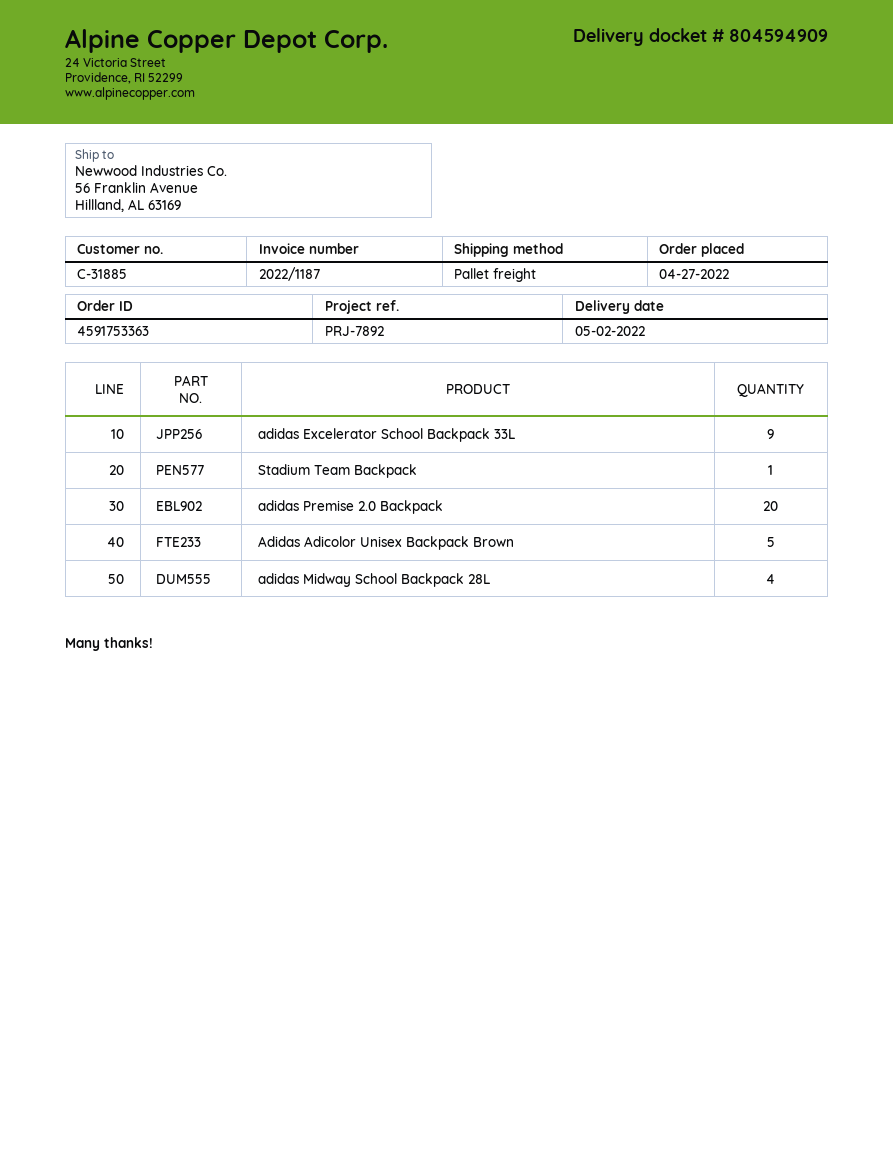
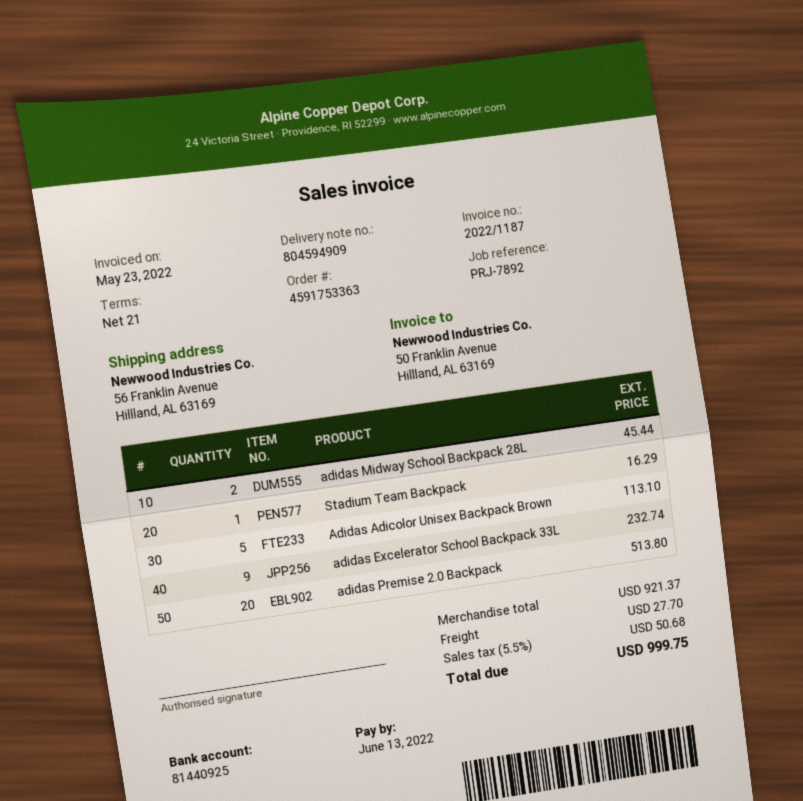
adidas Midway School Backpack 28L: 4 -> 2

